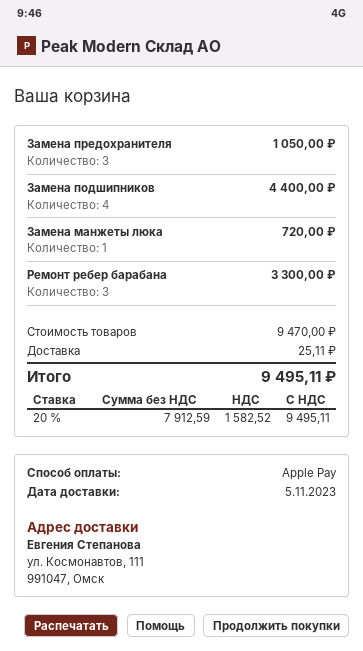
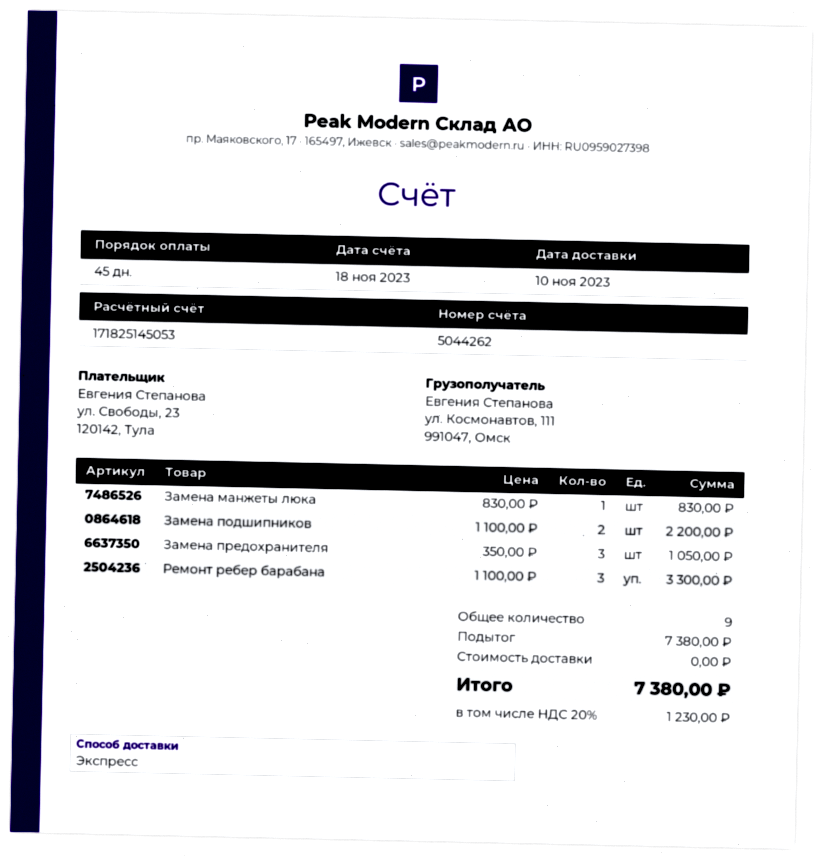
delivery date: 2023-11-05 -> 2023-11-10
Замена подшипников: 4 for 4400.00 -> 2 for 2200.00
Замена манжеты люка: 1 for 720.00 -> 1 for 830.00
subtotal: 9470.00 -> 7380.00
shipping: 25.11 -> 0.00
tax: 20% = 1582.52 -> 20% = 1230.00
total: 9495.11 -> 7380.00

